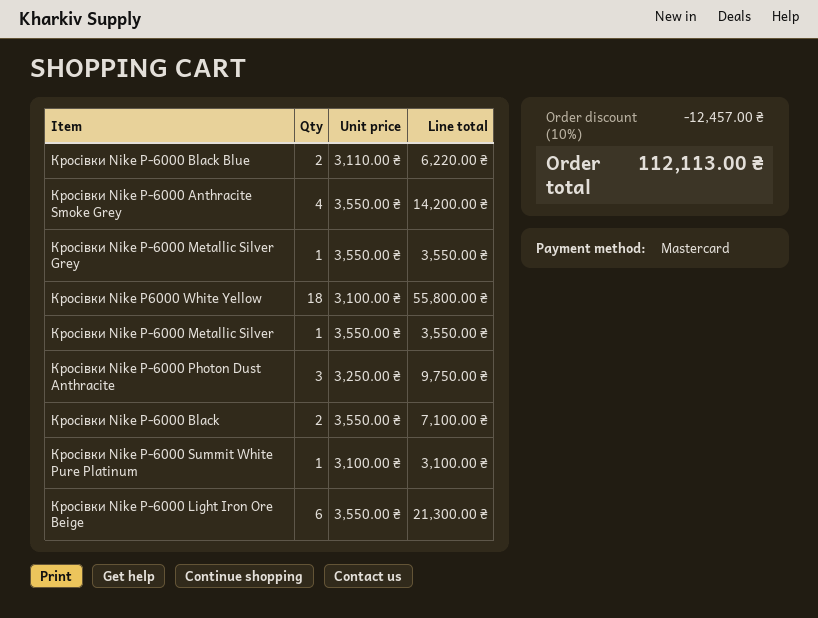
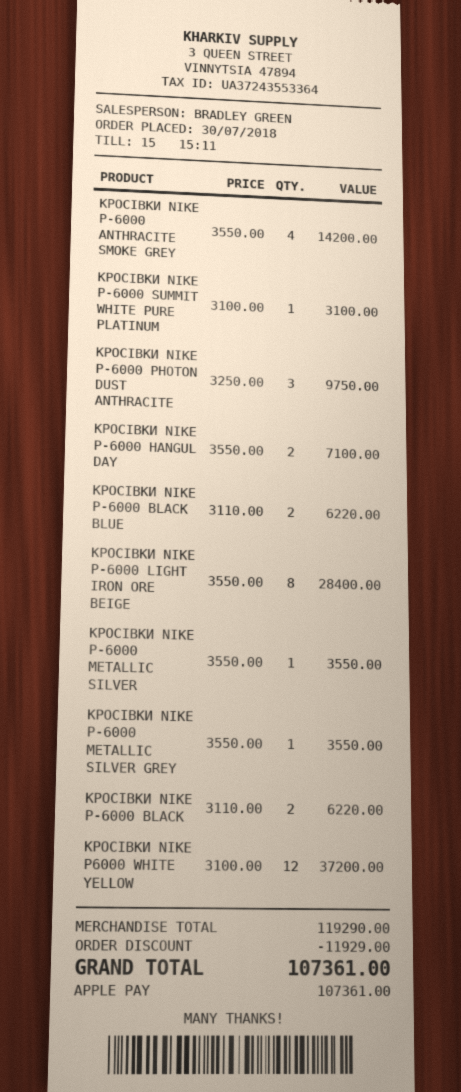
payment method: Mastercard -> Apple Pay
Кросівки Nike P6000 White Yellow: 18 x 3100.00 = 55800.00 -> 12 x 3100.00 = 37200.00
Кросівки Nike P-6000 Black: 2 x 3550.00 = 7100.00 -> 2 x 3110.00 = 6220.00
Кросівки Nike P-6000 Light Iron Ore Beige: 6 x 3550.00 = 21300.00 -> 8 x 3550.00 = 28400.00
КРОСІВКИ NIKE P-6000 HANGUL DAY: none -> 2 x 3550.00 = 7100.00
discount: 12457.00 -> 11929.00
total: 112113.00 -> 107361.00

